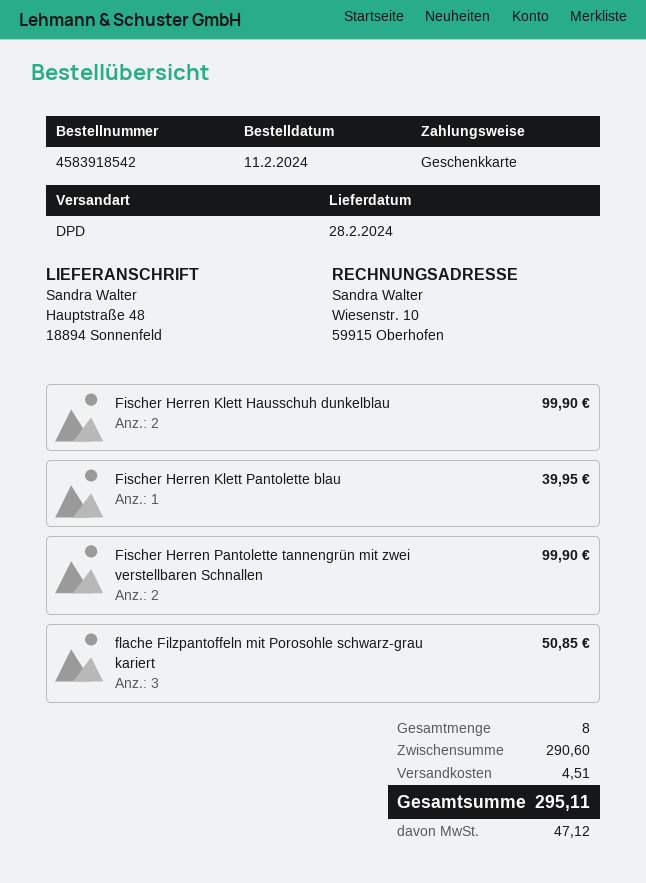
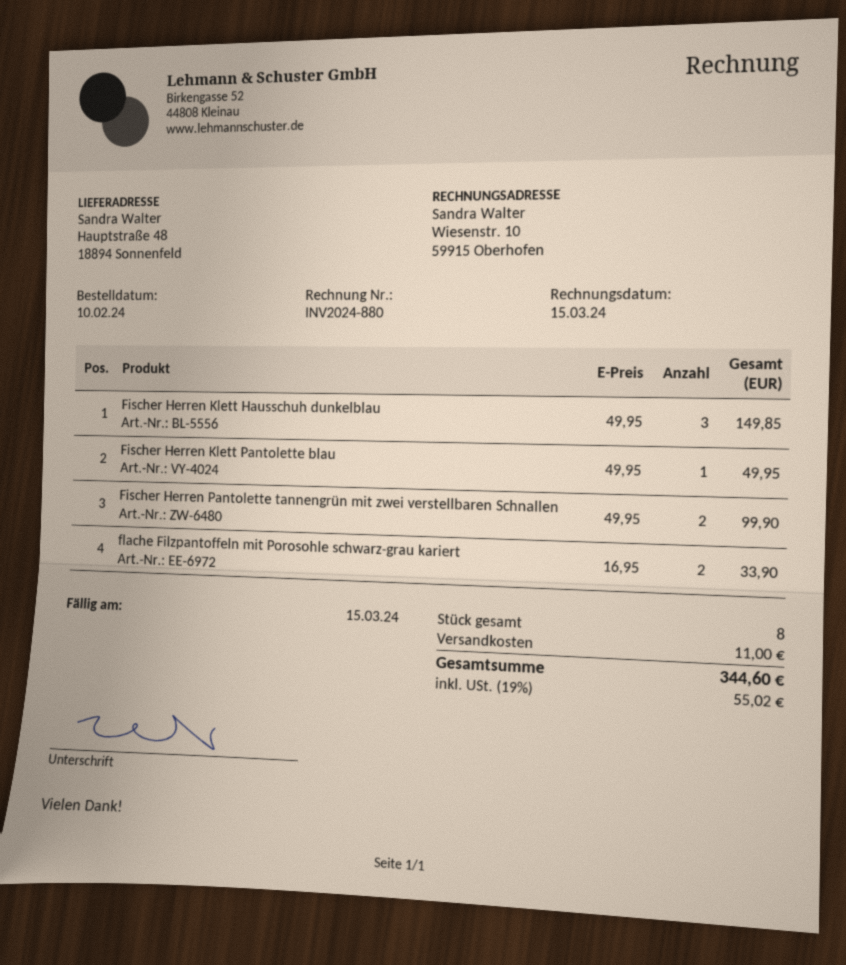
order date: 2024-02-11 -> 2024-02-10
Fischer Herren Klett Hausschuh dunkelblau: 2 for 99.90 -> 3 for 149.85
Fischer Herren Klett Pantolette blau: 1 for 39.95 -> 1 for 49.95
flache Filzpantoffeln mit Porosohle schwarz-grau kariert: 3 for 50.85 -> 2 for 33.90
shipping: 4.51 -> 11.00
tax: 47.12 -> 55.02
total: 295.11 -> 344.60

